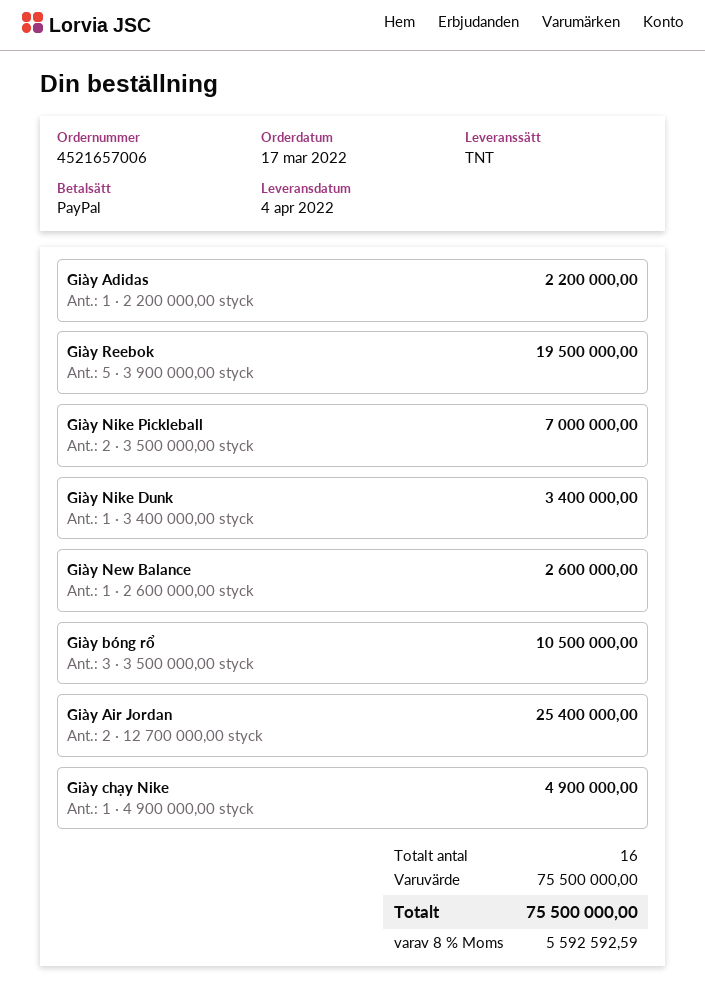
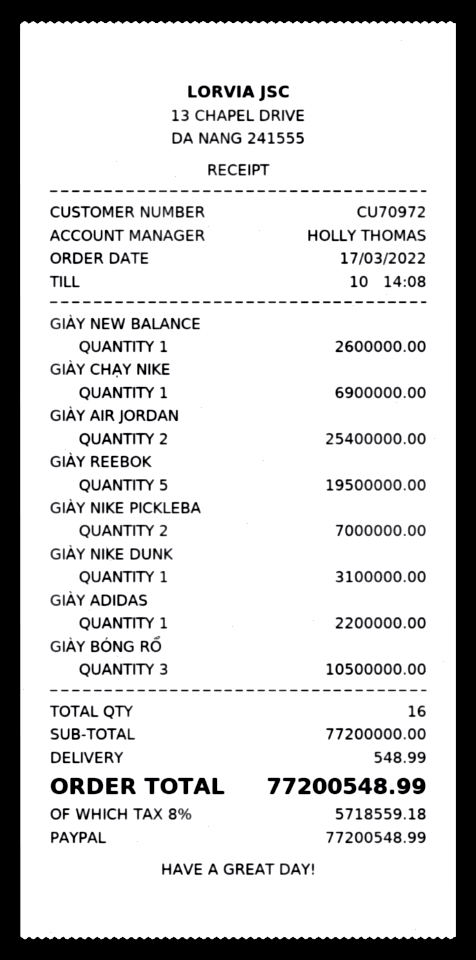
Giày Nike Dunk: 1 for 3400000.00 -> 1 for 3100000.00
Giày chạy Nike: 1 for 4900000.00 -> 1 for 6900000.00
subtotal: 75500000.00 -> 77200000.00
shipping: none -> 548.99
tax: 8% = 5592592.59 -> 8% = 5718559.18
total: 75500000.00 -> 77200548.99

